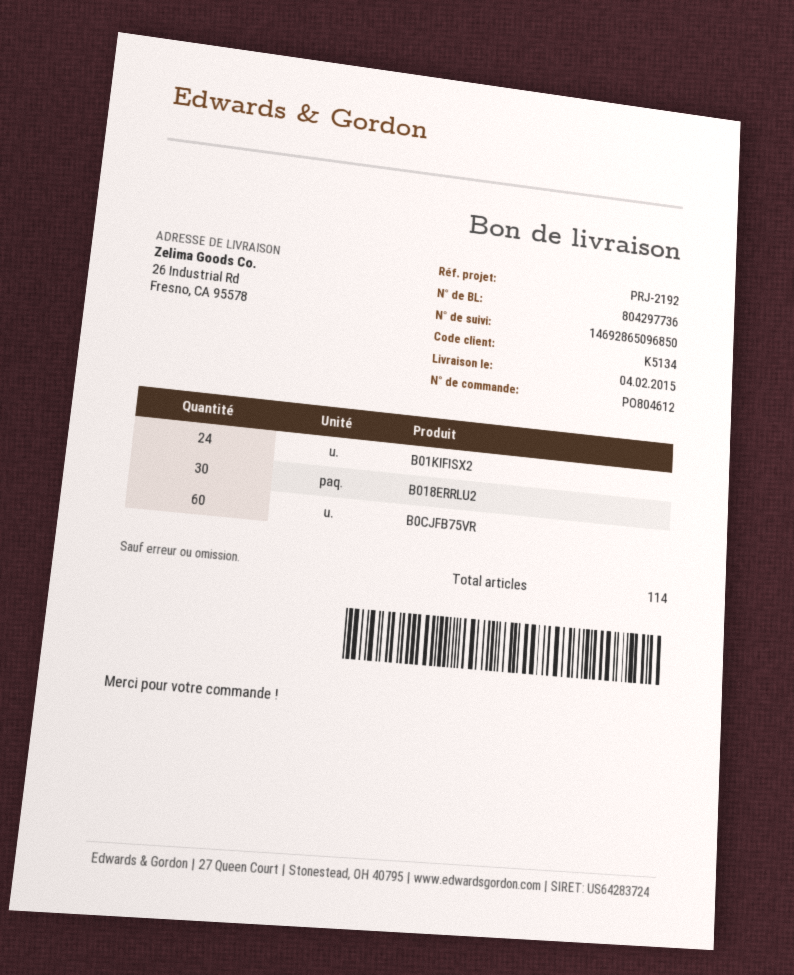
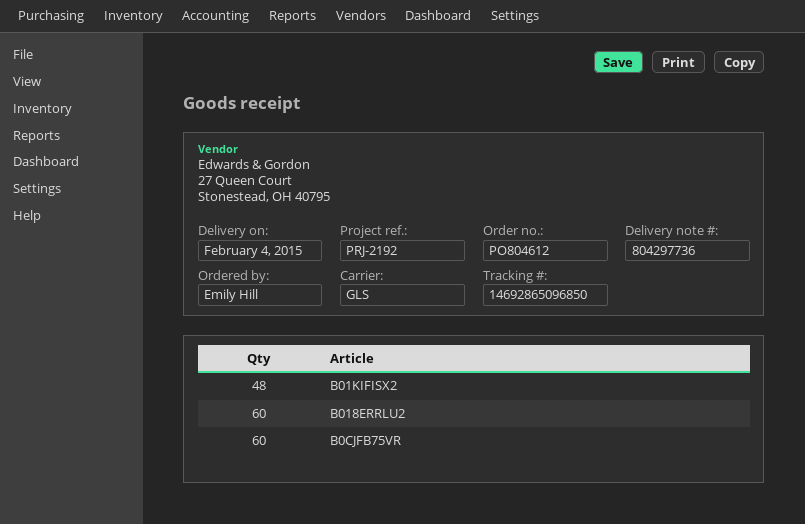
B01KIFISX2: 24 -> 48
B018ERRLU2: 30 -> 60

